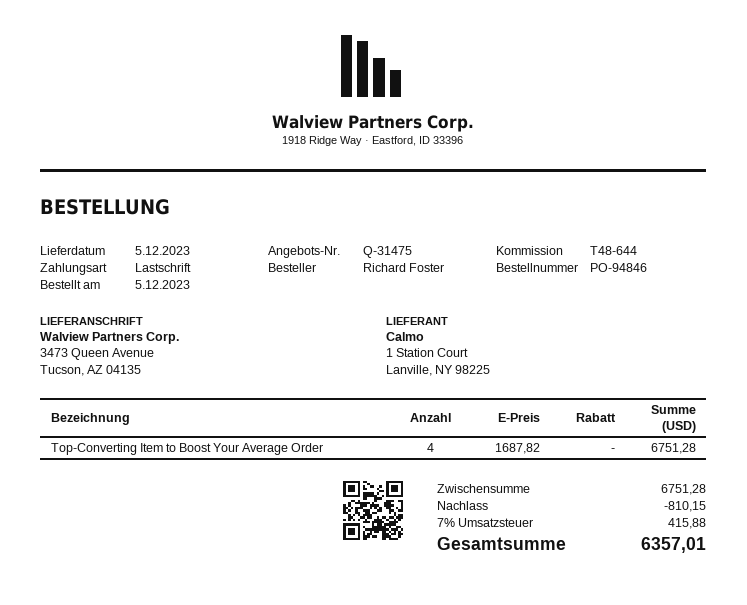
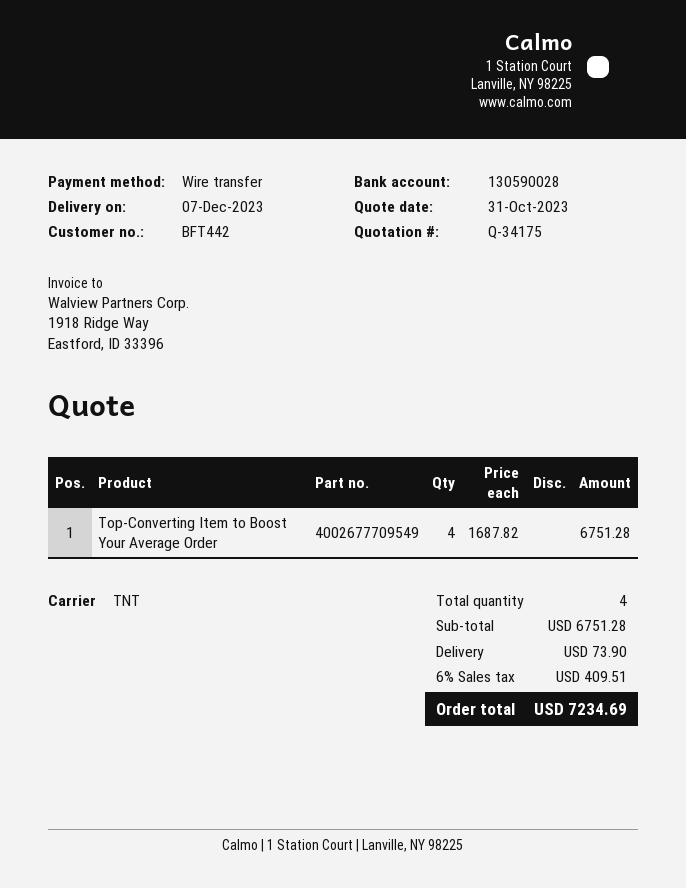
quote number: Q-31475 -> Q-34175
delivery date: 2023-12-05 -> 2023-12-07
payment method: direct debit -> bank transfer
discount: 810.15 -> none
shipping: none -> 73.90
tax: 7% = 415.88 -> 6% = 409.51
total: 6357.01 -> 7234.69

